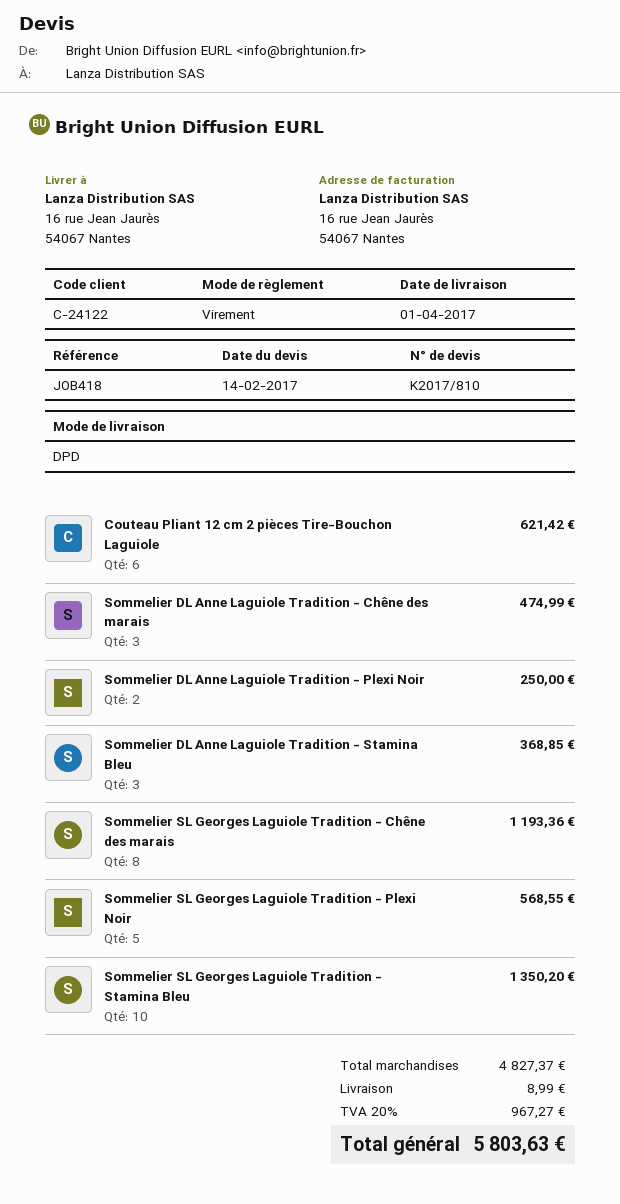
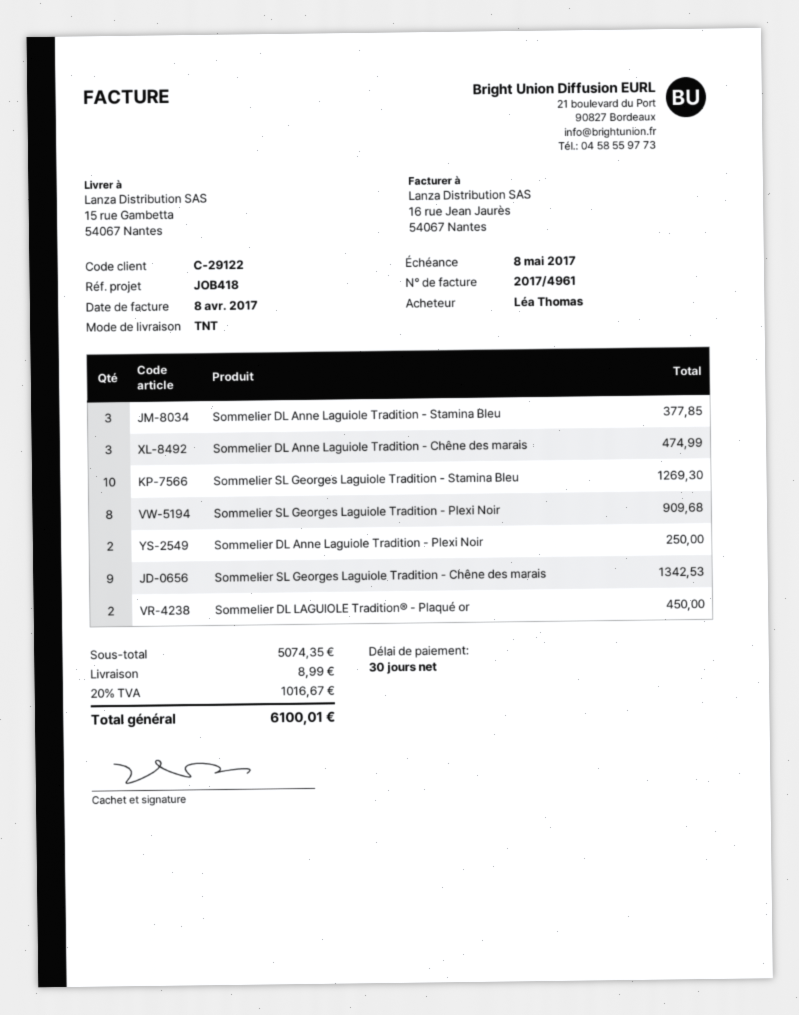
customer number: C-24122 -> C-29122
shipping method: DPD -> TNT
ship to: 16 rue Jean Jaurès, 54067 Nantes -> 15 rue Gambetta, 54067 Nantes
Couteau Pliant 12 cm 2 pièces Tire-Bouchon Laguiole: 6 for 621.42 -> none
Sommelier DL Anne Laguiole Tradition - Stamina Bleu: 3 for 368.85 -> 3 for 377.85
Sommelier SL Georges Laguiole Tradition - Chêne des marais: 8 for 1193.36 -> 9 for 1342.53
Sommelier SL Georges Laguiole Tradition - Plexi Noir: 5 for 568.55 -> 8 for 909.68
Sommelier SL Georges Laguiole Tradition - Stamina Bleu: 10 for 1350.20 -> 10 for 1269.30
Sommelier DL LAGUIOLE Tradition® - Plaqué or: none -> 2 for 450.00
subtotal: 4827.37 -> 5074.35
tax: 20% = 967.27 -> 20% = 1016.67
total: 5803.63 -> 6100.01

